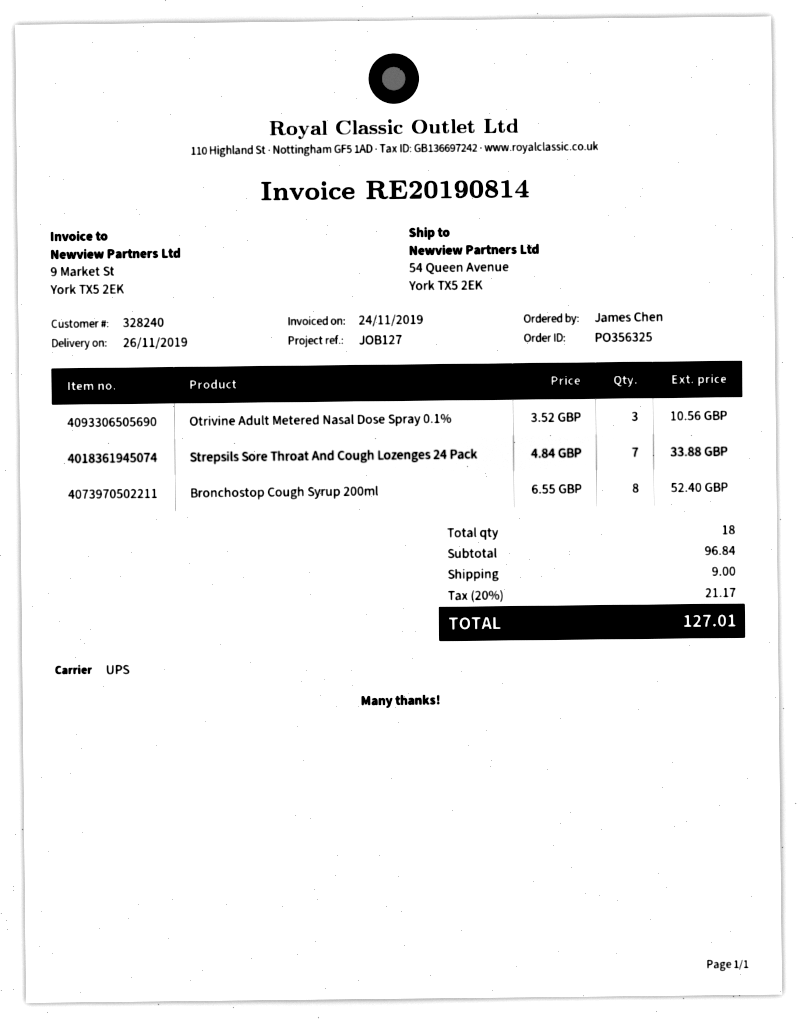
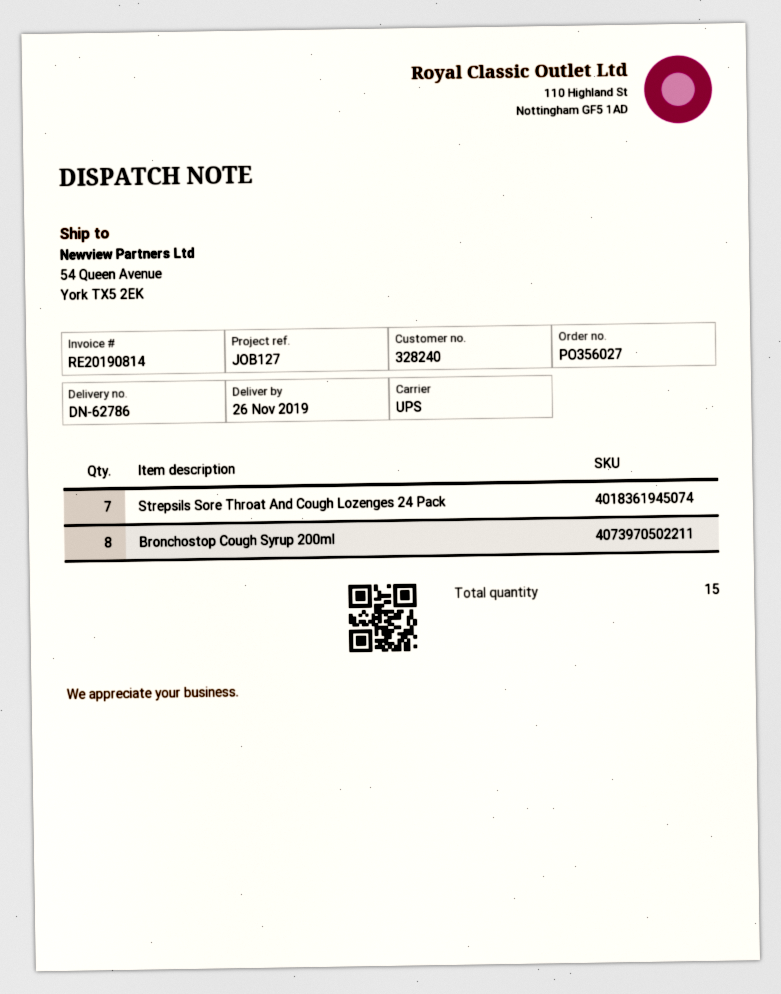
order number: PO356325 -> PO356027
Otrivine Adult Metered Nasal Dose Spray 0.1%: 3 -> none
total quantity: 18 -> 15

